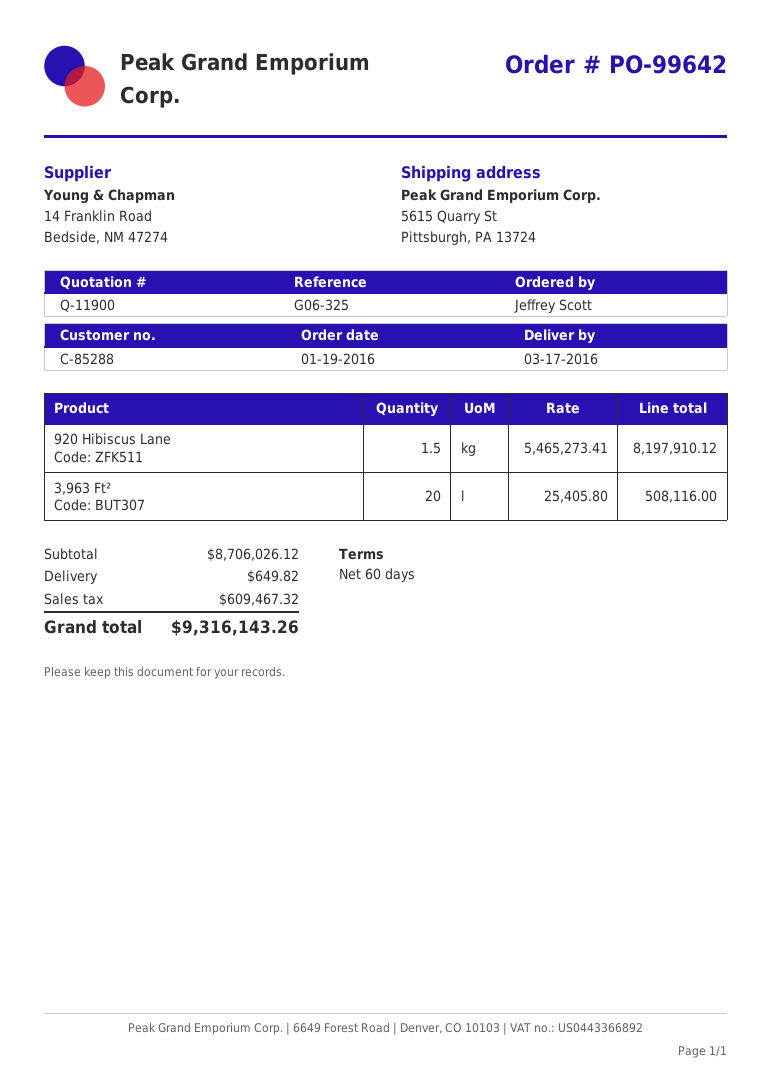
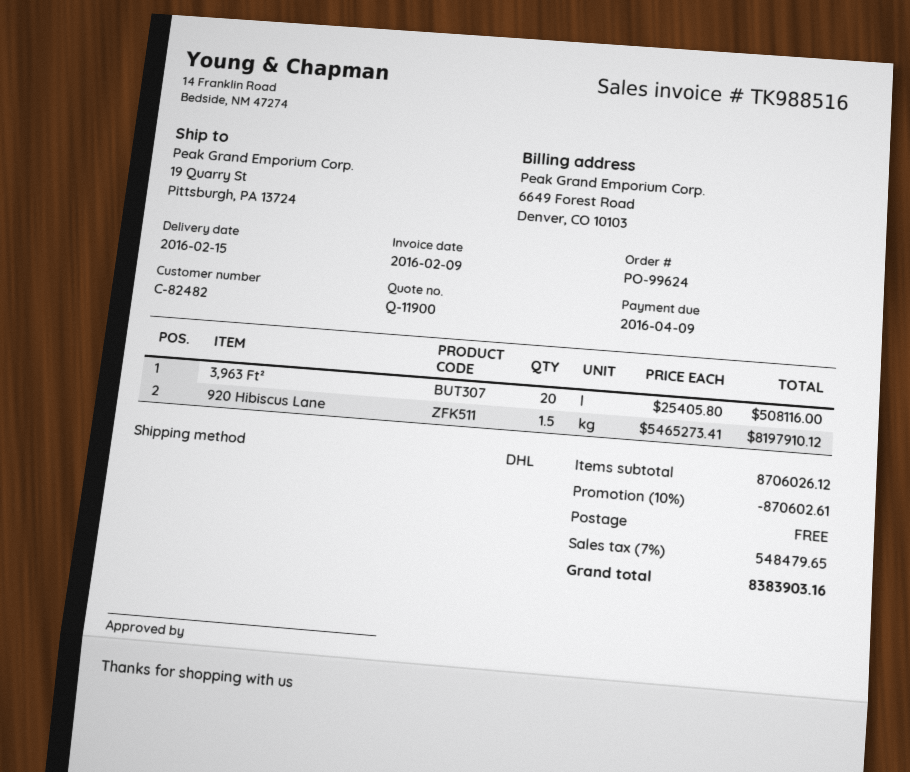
order number: PO-99642 -> PO-99624
delivery date: 2016-03-17 -> 2016-02-15
customer number: C-85288 -> C-82482
ship to: 5615 Quarry St, Pittsburgh, PA 13724 -> 19 Quarry St, Pittsburgh, PA 13724
discount: none -> 10% = 870602.61
shipping: 649.82 -> 0.00
tax: 609467.32 -> 548479.65
total: 9316143.26 -> 8383903.16

